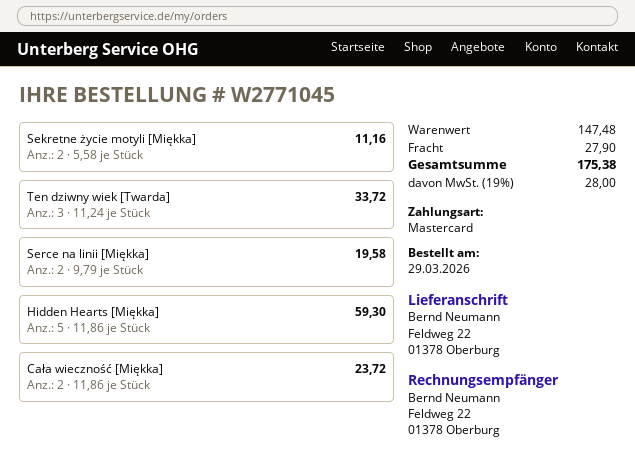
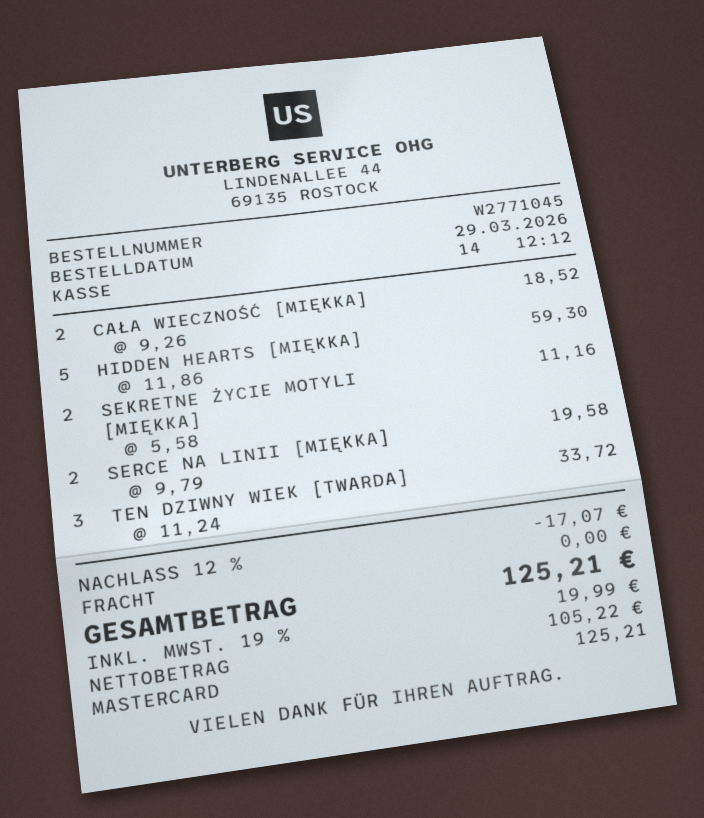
Cała wieczność [Miękka]: 2 x 11.86 = 23.72 -> 2 x 9.26 = 18.52
discount: none -> 12% = 17.07
shipping: 27.90 -> 0.00
tax: 19% = 28.00 -> 19% = 19.99
total: 175.38 -> 125.21

